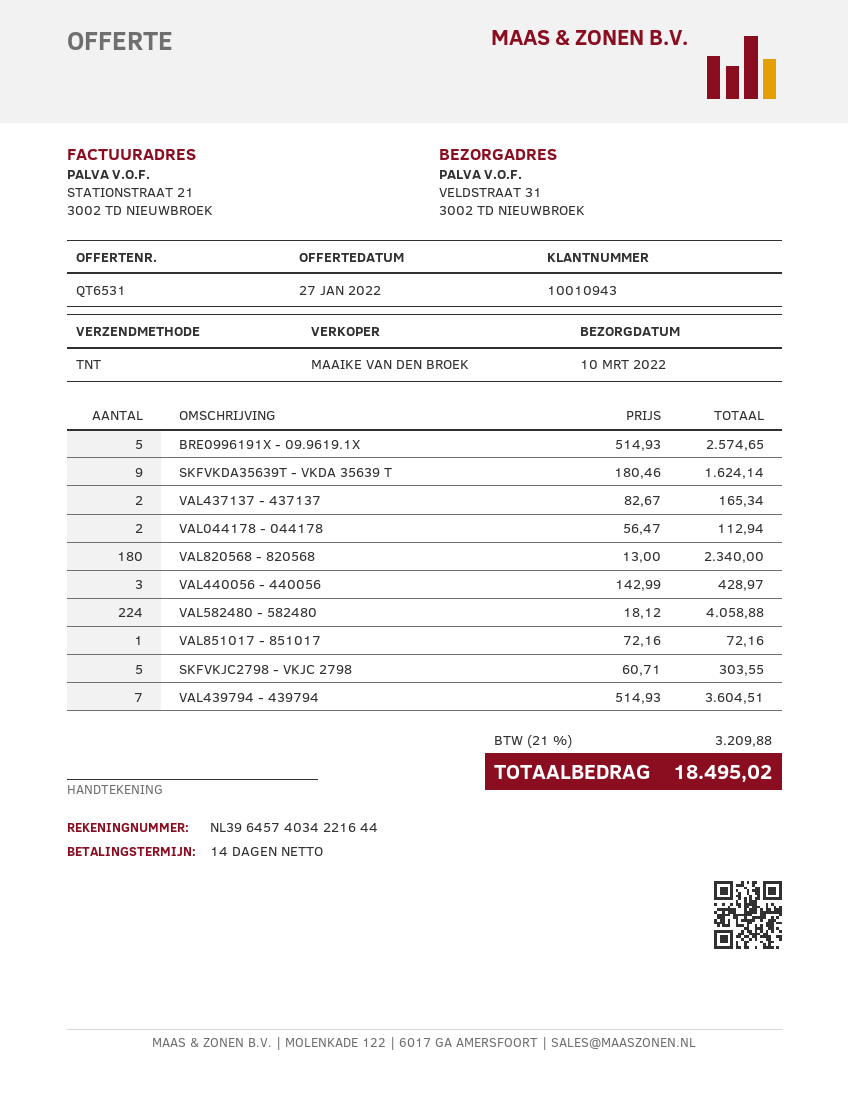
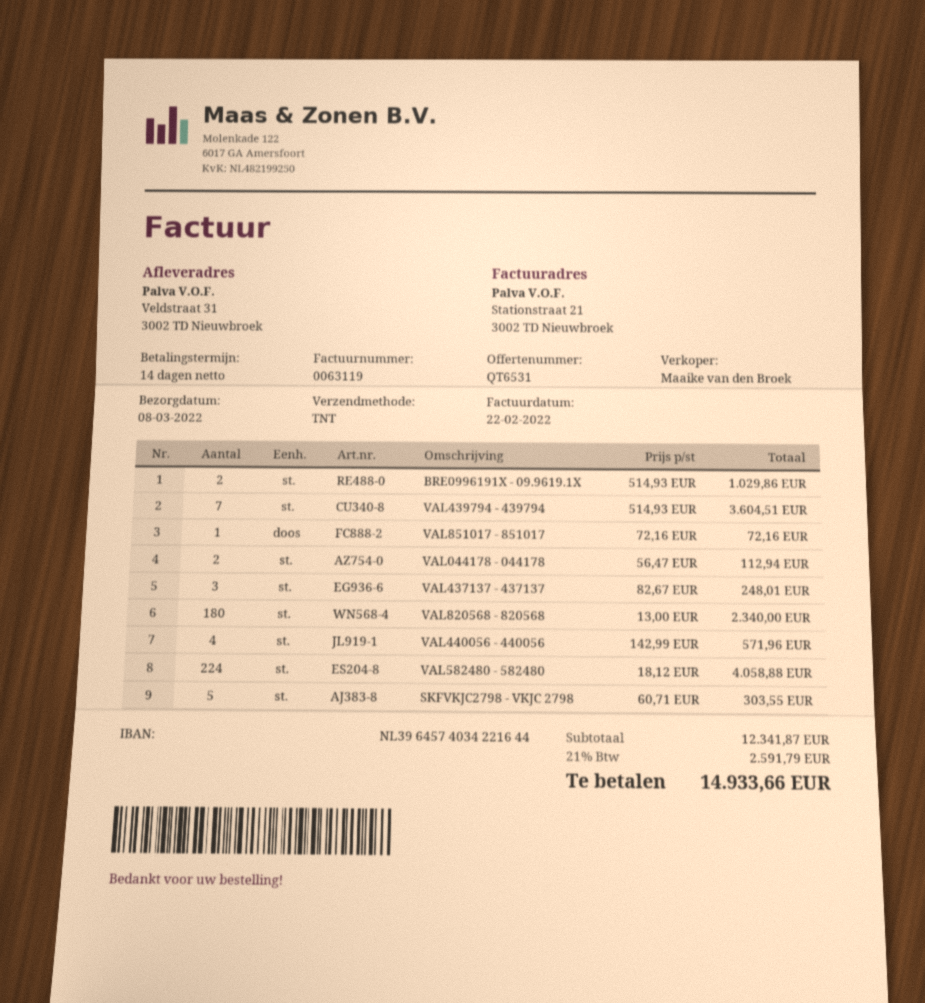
delivery date: 2022-03-10 -> 2022-03-08
BRE0996191X - 09.9619.1X: 5 x 514.93 = 2574.65 -> 2 x 514.93 = 1029.86
SKFVKDA35639T - VKDA 35639 T: 9 x 180.46 = 1624.14 -> none
VAL437137 - 437137: 2 x 82.67 = 165.34 -> 3 x 82.67 = 248.01
VAL440056 - 440056: 3 x 142.99 = 428.97 -> 4 x 142.99 = 571.96
tax: 21% = 3209.88 -> 21% = 2591.79
total: 18495.02 -> 14933.66

